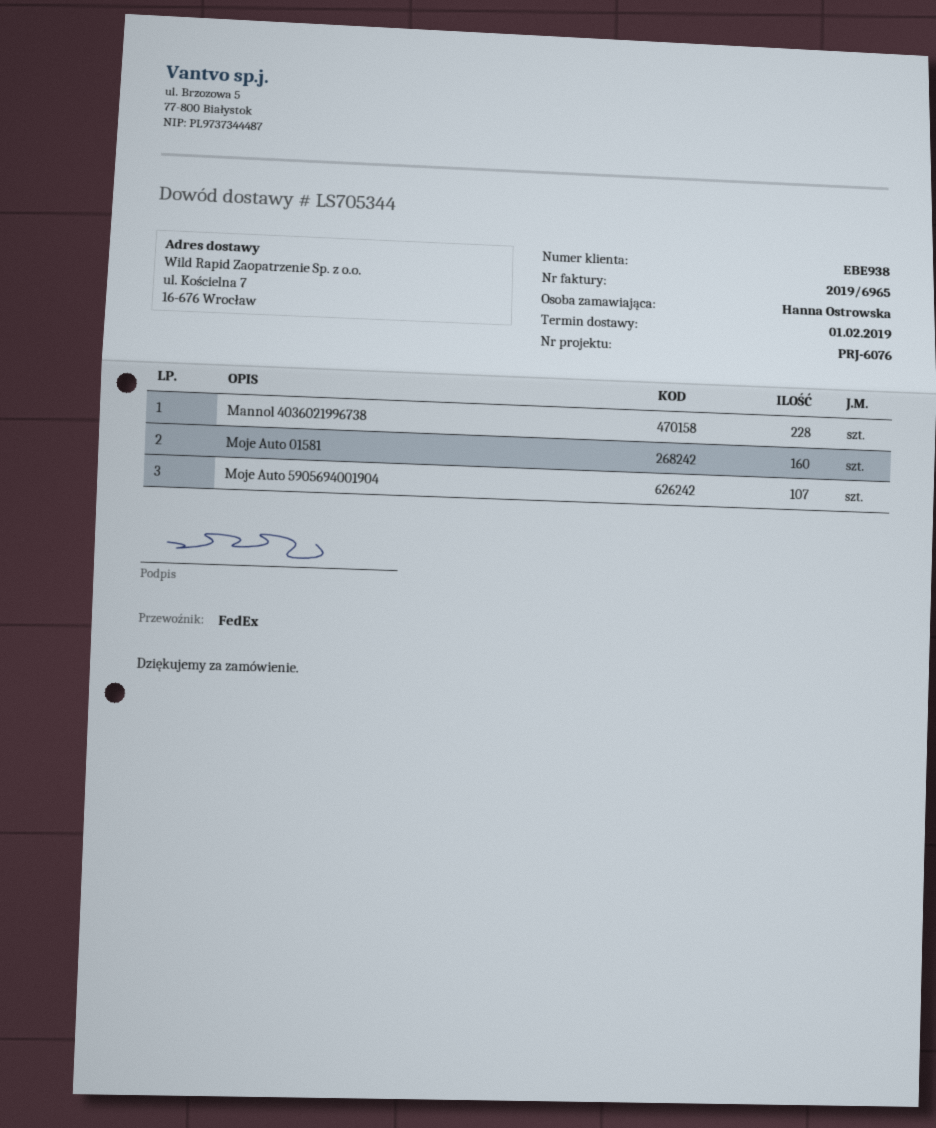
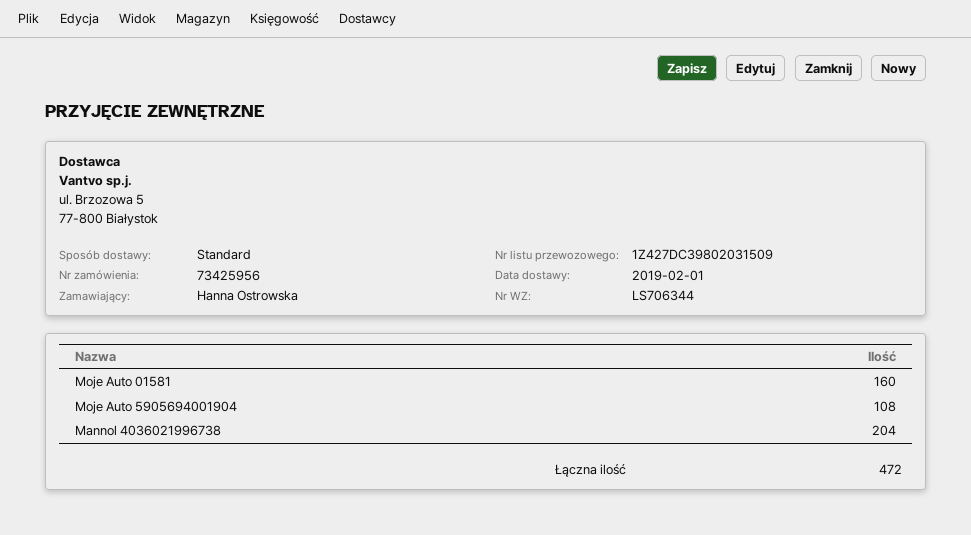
delivery note number: LS705344 -> LS706344
shipping method: FedEx -> standard
Mannol 4036021996738: 228 -> 204
Moje Auto 5905694001904: 107 -> 108

